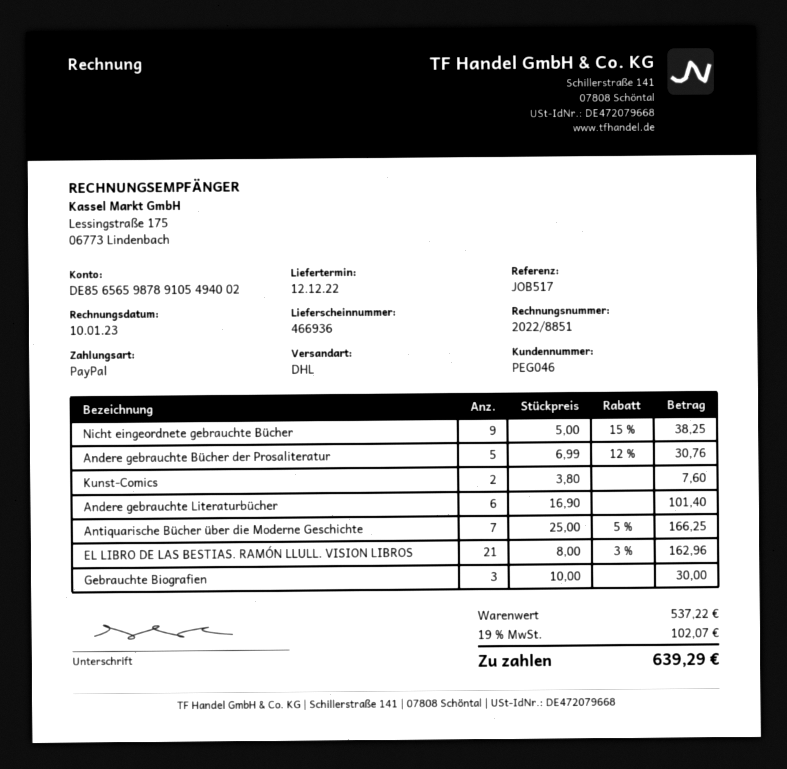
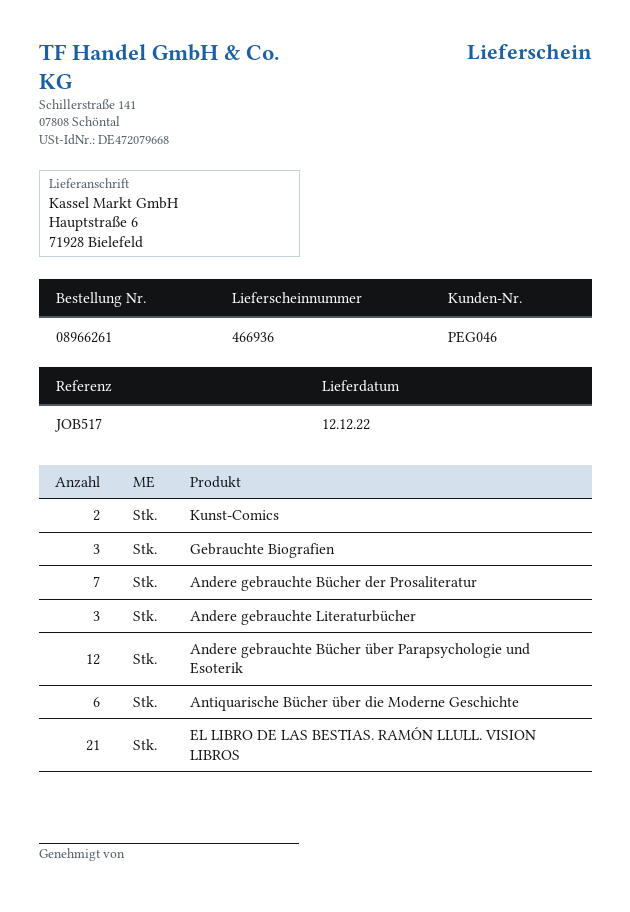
Nicht eingeordnete gebrauchte Bücher: 9 -> none
Andere gebrauchte Bücher der Prosaliteratur: 5 -> 7
Andere gebrauchte Literaturbücher: 6 -> 3
Antiquarische Bücher über die Moderne Geschichte: 7 -> 6
Andere gebrauchte Bücher über Parapsychologie und Esoterik: none -> 12

